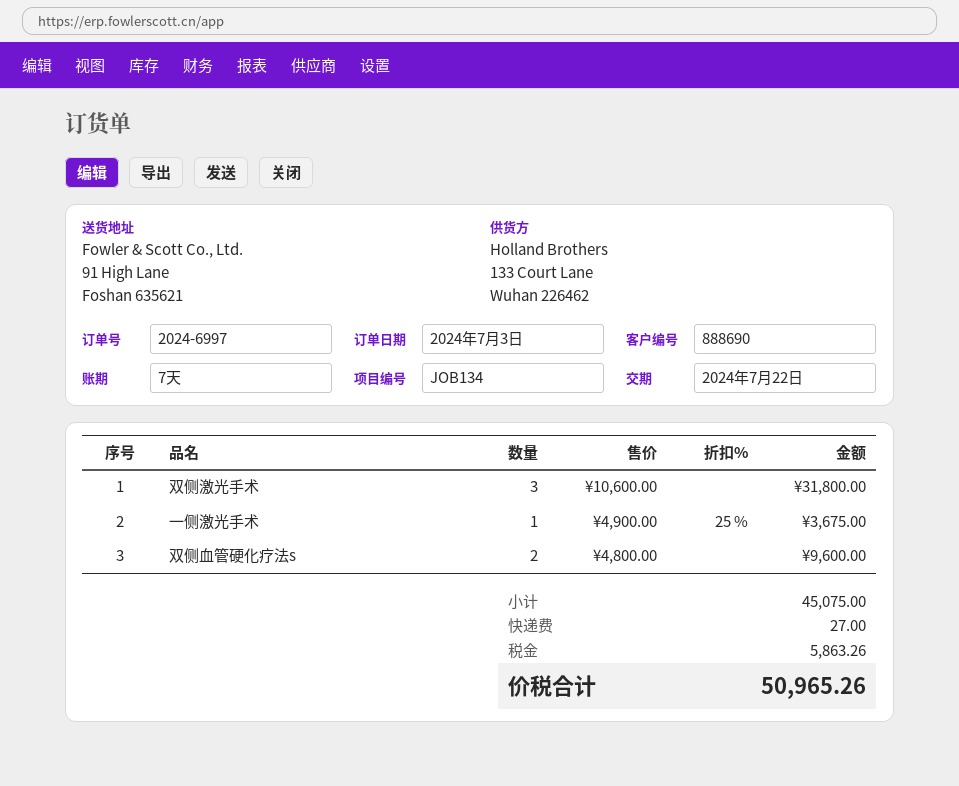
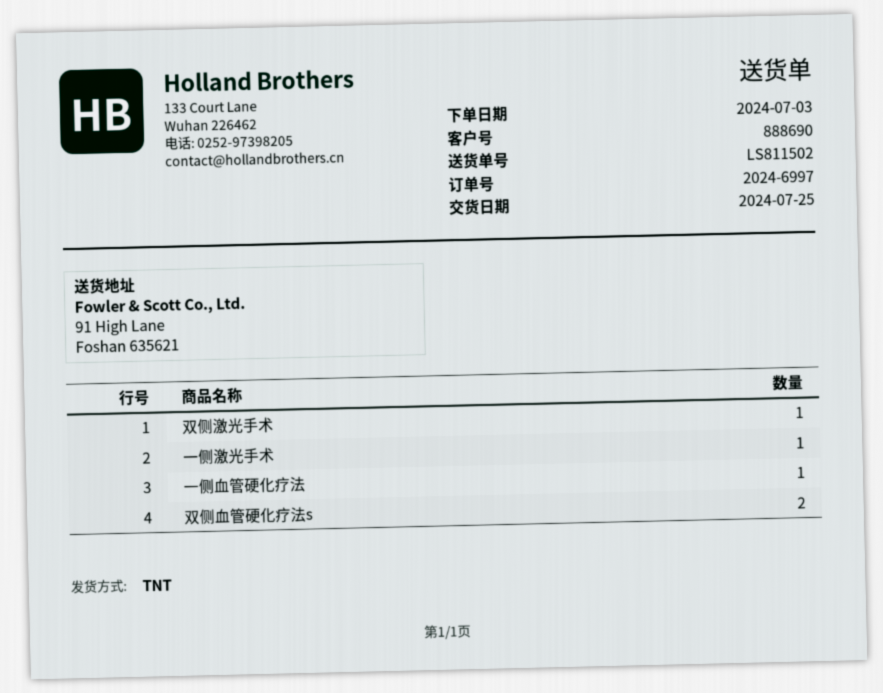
delivery date: 2024-07-22 -> 2024-07-25
双侧激光手术: 3 -> 1
一侧血管硬化疗法: none -> 1

